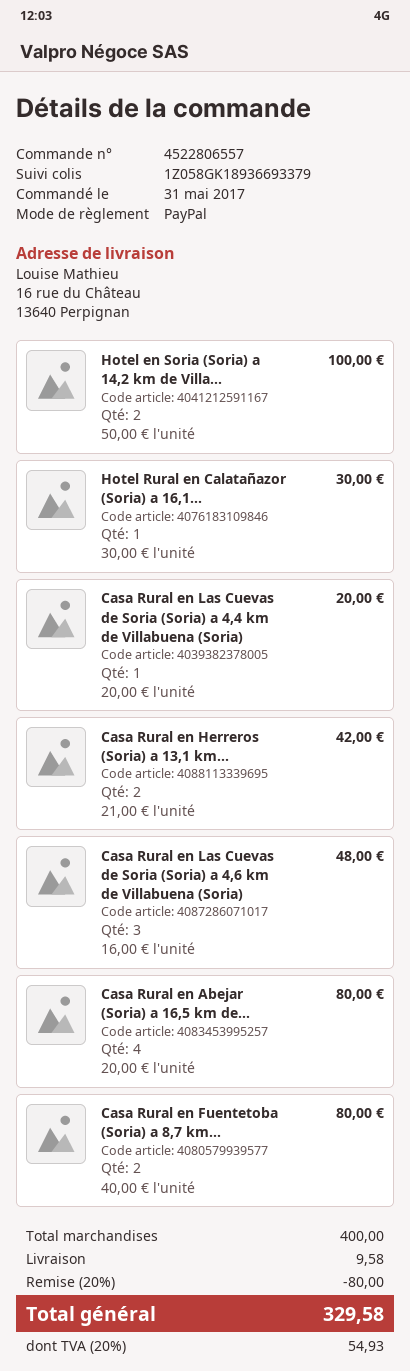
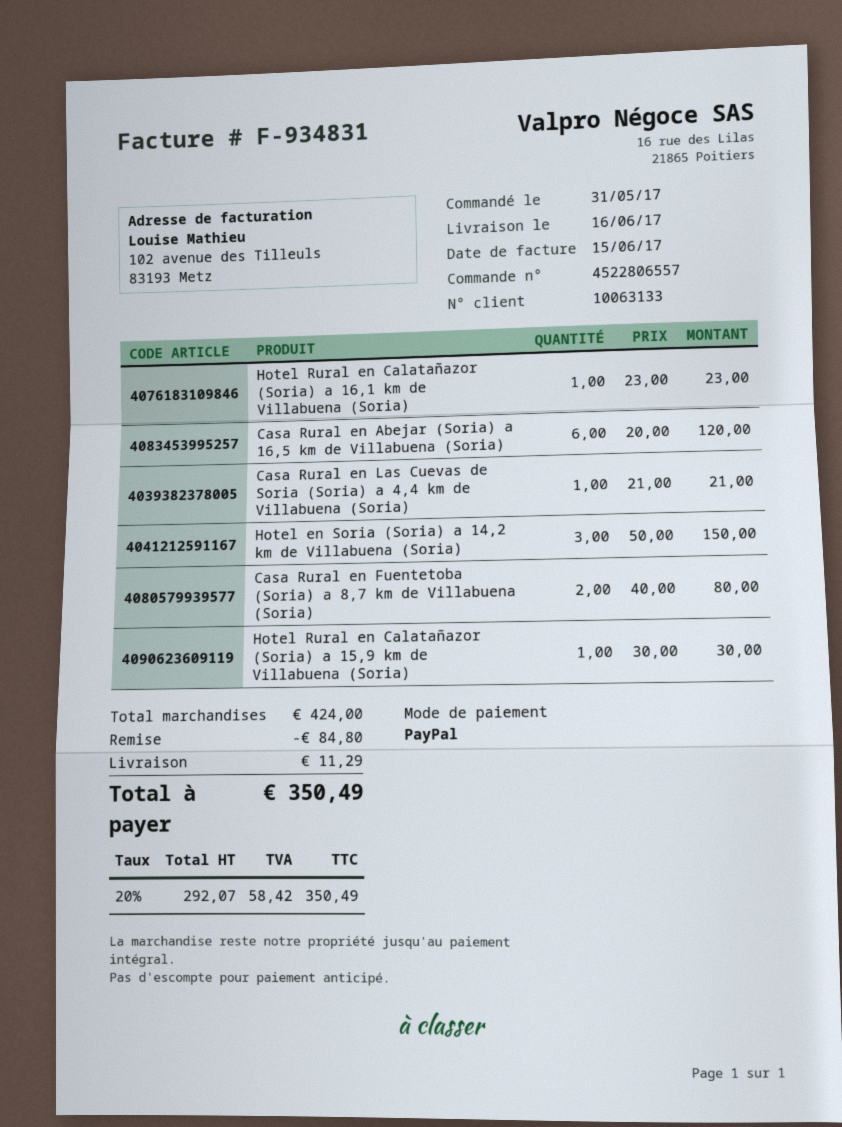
Hotel en Soria (Soria) a 14,2 km de Villa...: 2 x 50.00 = 100.00 -> 3 x 50.00 = 150.00
Hotel Rural en Calatañazor (Soria) a 16,1...: 1 x 30.00 = 30.00 -> 1 x 23.00 = 23.00
Casa Rural en Las Cuevas de Soria (Soria) a 4,4 km de Villabuena (Soria): 1 x 20.00 = 20.00 -> 1 x 21.00 = 21.00
Casa Rural en Herreros (Soria) a 13,1 km...: 2 x 21.00 = 42.00 -> none
Casa Rural en Las Cuevas de Soria (Soria) a 4,6 km de Villabuena (Soria): 3 x 16.00 = 48.00 -> none
Casa Rural en Abejar (Soria) a 16,5 km de...: 4 x 20.00 = 80.00 -> 6 x 20.00 = 120.00
Hotel Rural en Calatañazor (Soria) a 15,9 km de Villabuena (Soria): none -> 1 x 30.00 = 30.00
subtotal: 400.00 -> 424.00
discount: 80.00 -> 84.80
shipping: 9.58 -> 11.29
tax: 20% = 54.93 -> 20% = 58.42
total: 329.58 -> 350.49

